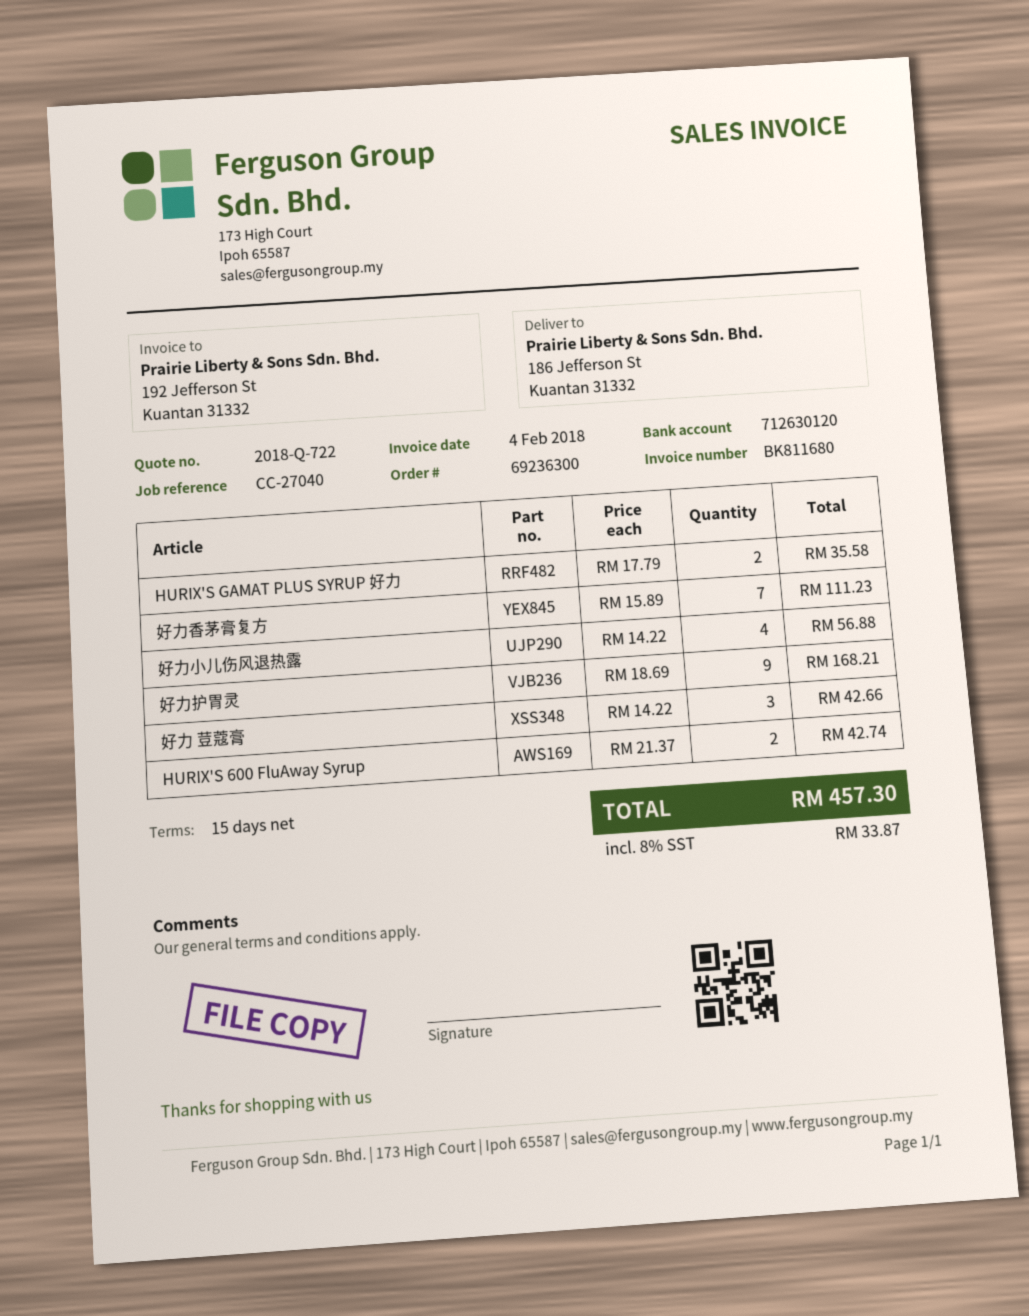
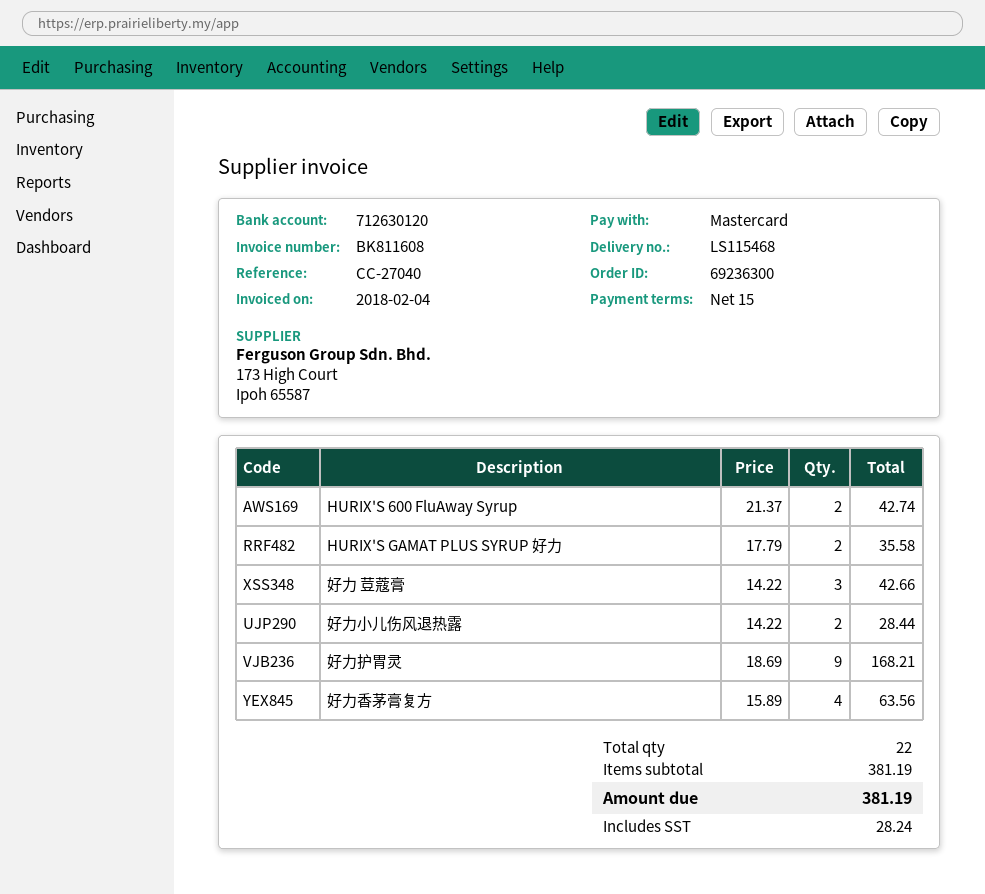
invoice number: BK811680 -> BK811608
好力香茅膏复方: 7 x 15.89 = 111.23 -> 4 x 15.89 = 63.56
好力小儿伤风退热露: 4 x 14.22 = 56.88 -> 2 x 14.22 = 28.44
tax: 33.87 -> 28.24
total: 457.30 -> 381.19

